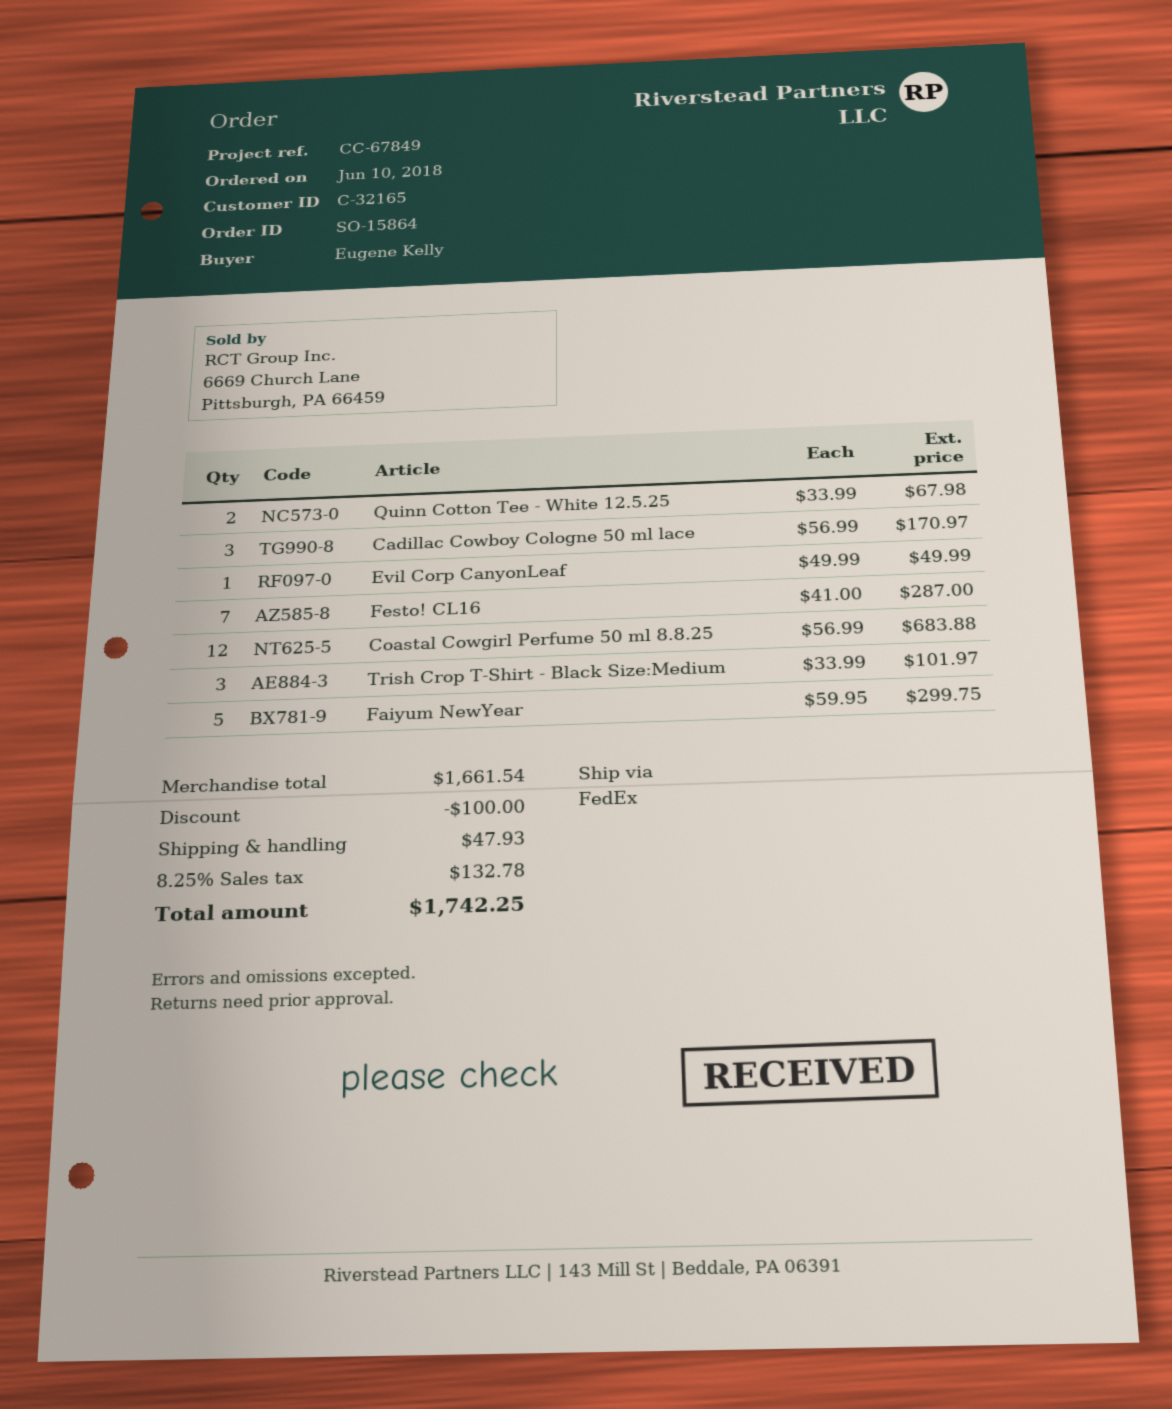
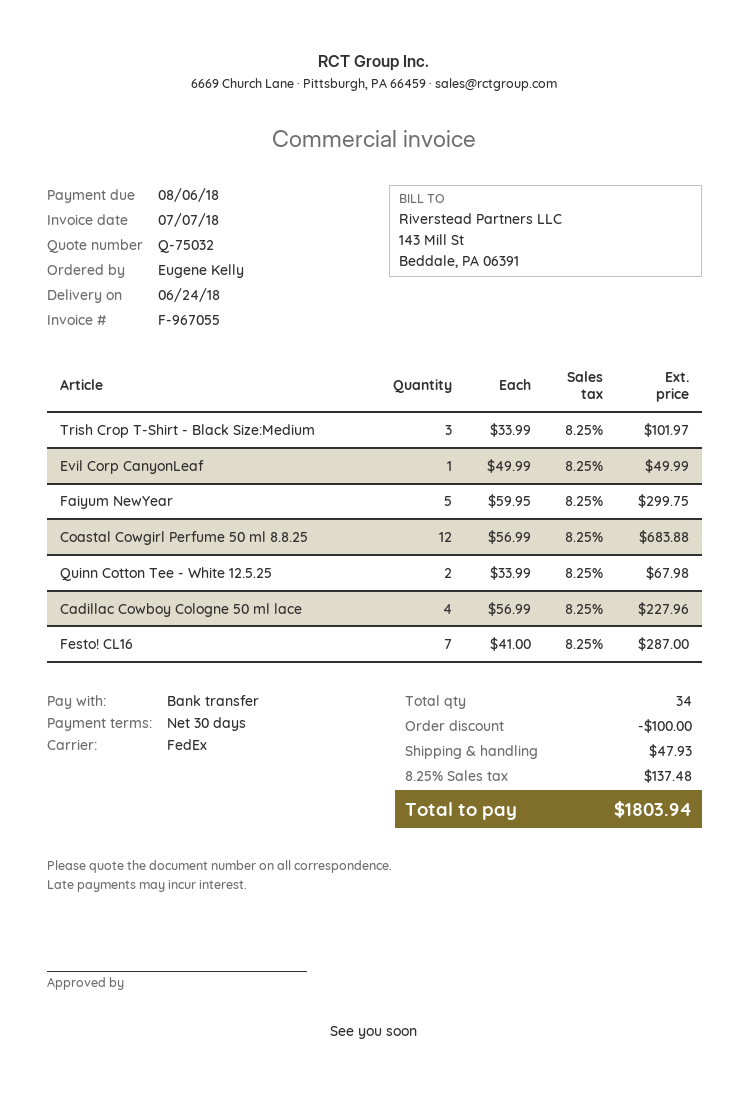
Cadillac Cowboy Cologne 50 ml lace: 3 x 56.99 = 170.97 -> 4 x 56.99 = 227.96
tax: 8.25% = 132.78 -> 8.25% = 137.48
total: 1742.25 -> 1803.94

